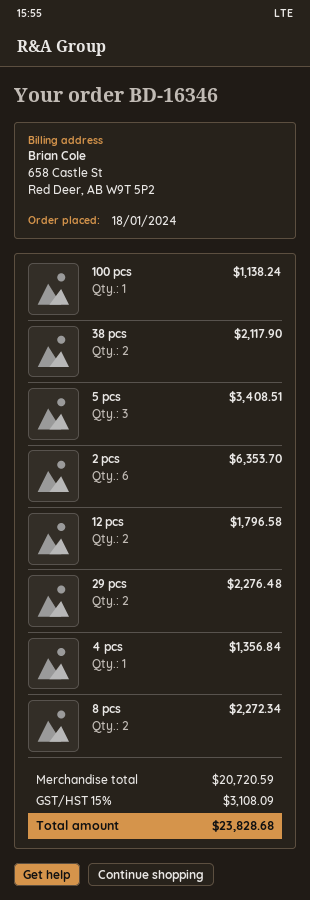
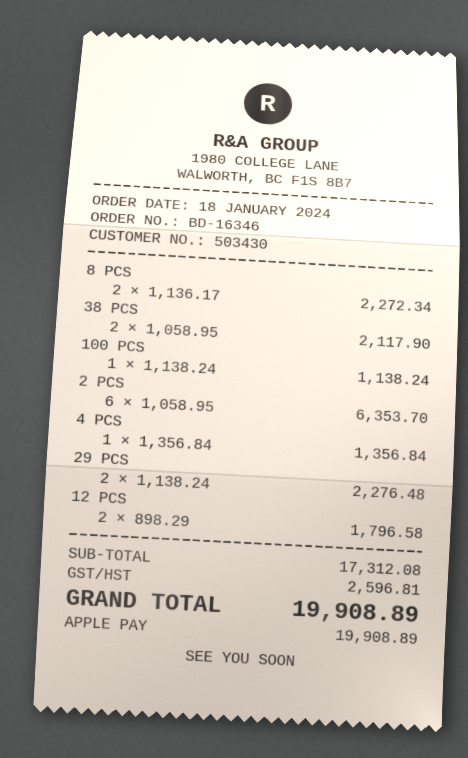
5 pcs: 3 for 3408.51 -> none
subtotal: 20720.59 -> 17312.08
tax: 3108.09 -> 2596.81
total: 23828.68 -> 19908.89

